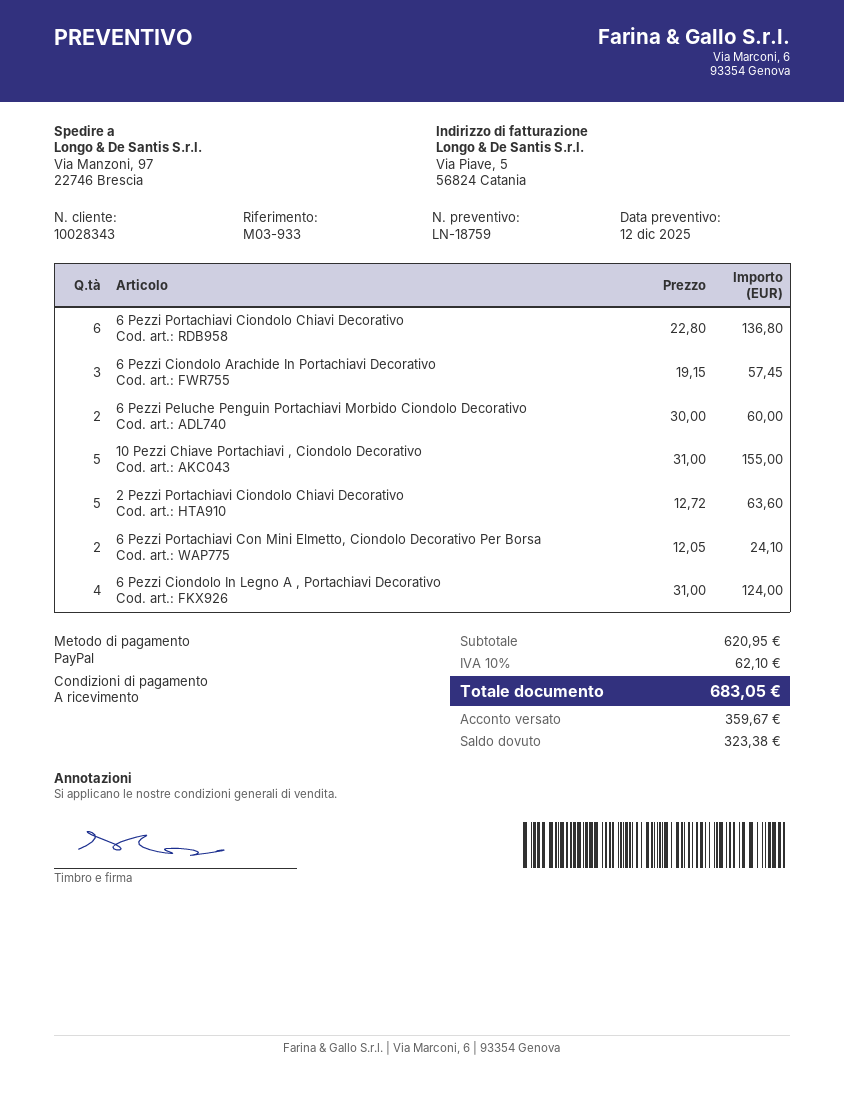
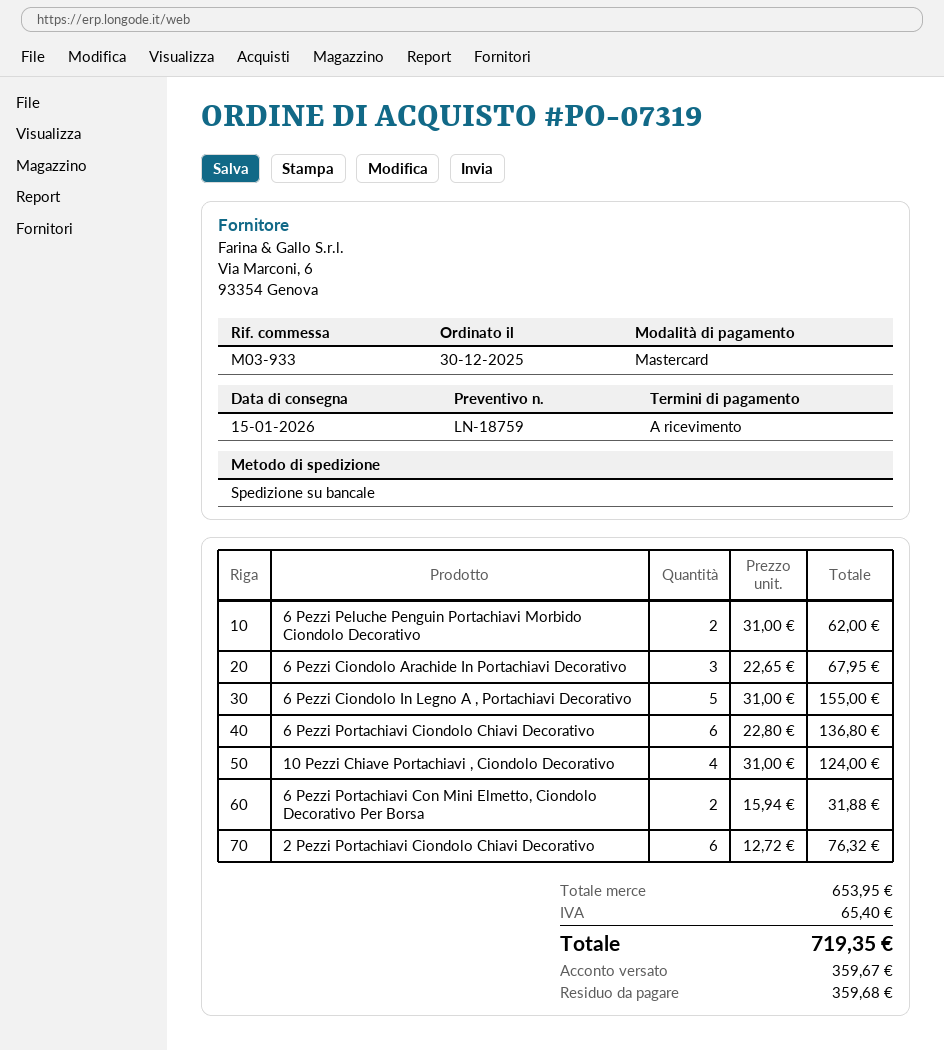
payment method: PayPal -> Mastercard
6 Pezzi Ciondolo Arachide In Portachiavi Decorativo: 3 x 19.15 = 57.45 -> 3 x 22.65 = 67.95
6 Pezzi Peluche Penguin Portachiavi Morbido Ciondolo Decorativo: 2 x 30.00 = 60.00 -> 2 x 31.00 = 62.00
10 Pezzi Chiave Portachiavi , Ciondolo Decorativo: 5 x 31.00 = 155.00 -> 4 x 31.00 = 124.00
2 Pezzi Portachiavi Ciondolo Chiavi Decorativo: 5 x 12.72 = 63.60 -> 6 x 12.72 = 76.32
6 Pezzi Portachiavi Con Mini Elmetto, Ciondolo Decorativo Per Borsa: 2 x 12.05 = 24.10 -> 2 x 15.94 = 31.88
6 Pezzi Ciondolo In Legno A , Portachiavi Decorativo: 4 x 31.00 = 124.00 -> 5 x 31.00 = 155.00
subtotal: 620.95 -> 653.95
tax: 62.10 -> 65.40
total: 683.05 -> 719.35
balance: 323.38 -> 359.68

